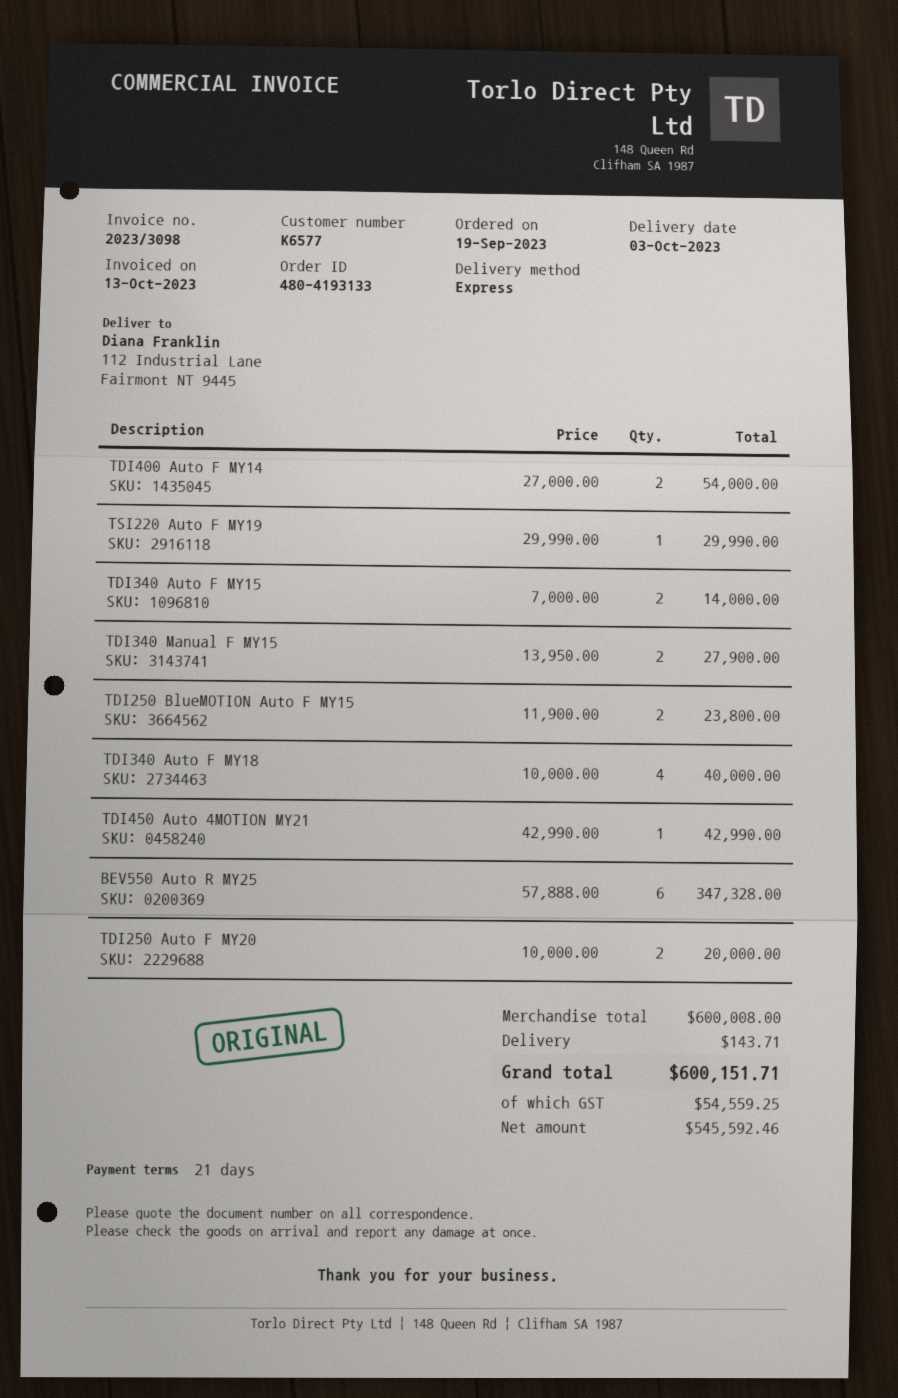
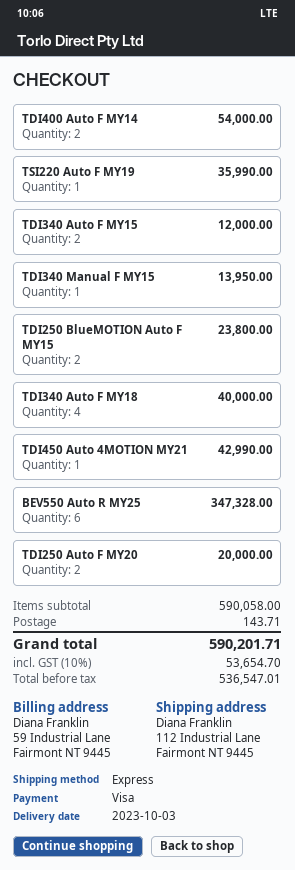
TSI220 Auto F MY19: 1 for 29990.00 -> 1 for 35990.00
TDI340 Auto F MY15: 2 for 14000.00 -> 2 for 12000.00
TDI340 Manual F MY15: 2 for 27900.00 -> 1 for 13950.00
subtotal: 600008.00 -> 590058.00
net: 545592.46 -> 536547.01
tax: 54559.25 -> 53654.70
total: 600151.71 -> 590201.71

